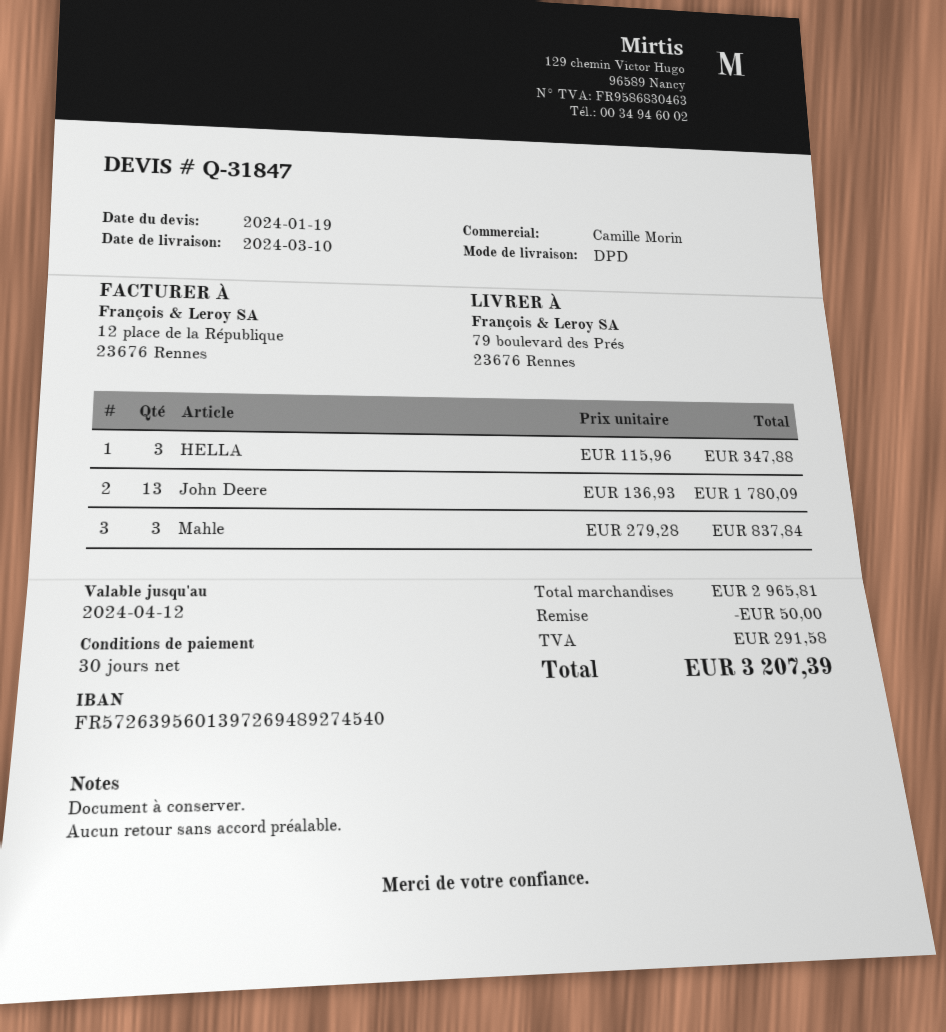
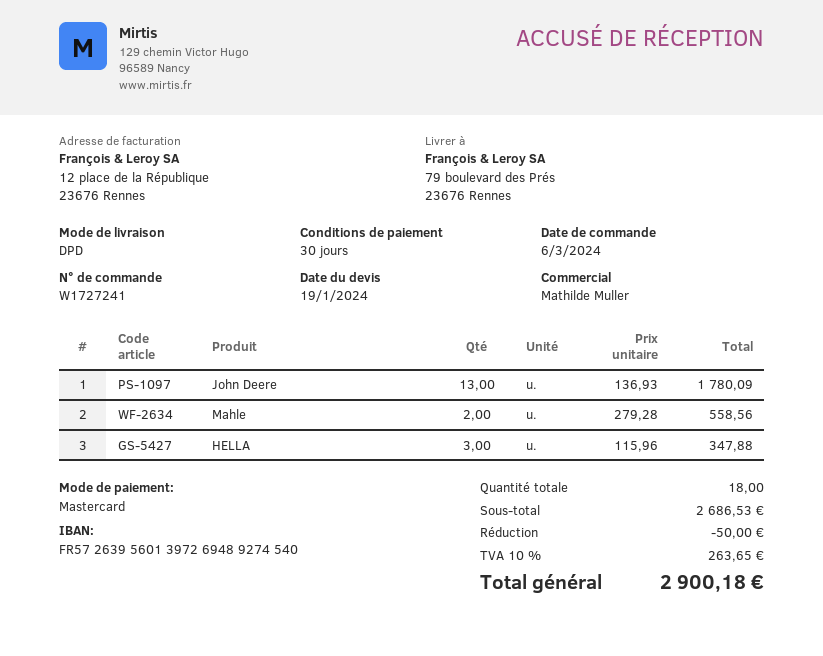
sales rep: Camille Morin -> Mathilde Muller
Mahle: 3 x 279.28 = 837.84 -> 2 x 279.28 = 558.56
subtotal: 2965.81 -> 2686.53
tax: 291.58 -> 263.65
total: 3207.39 -> 2900.18

